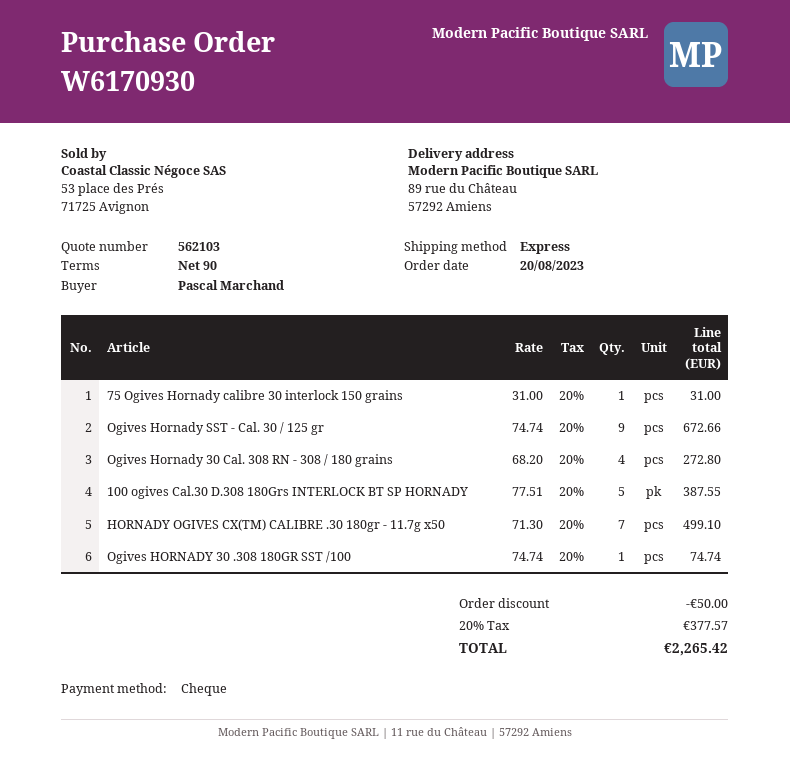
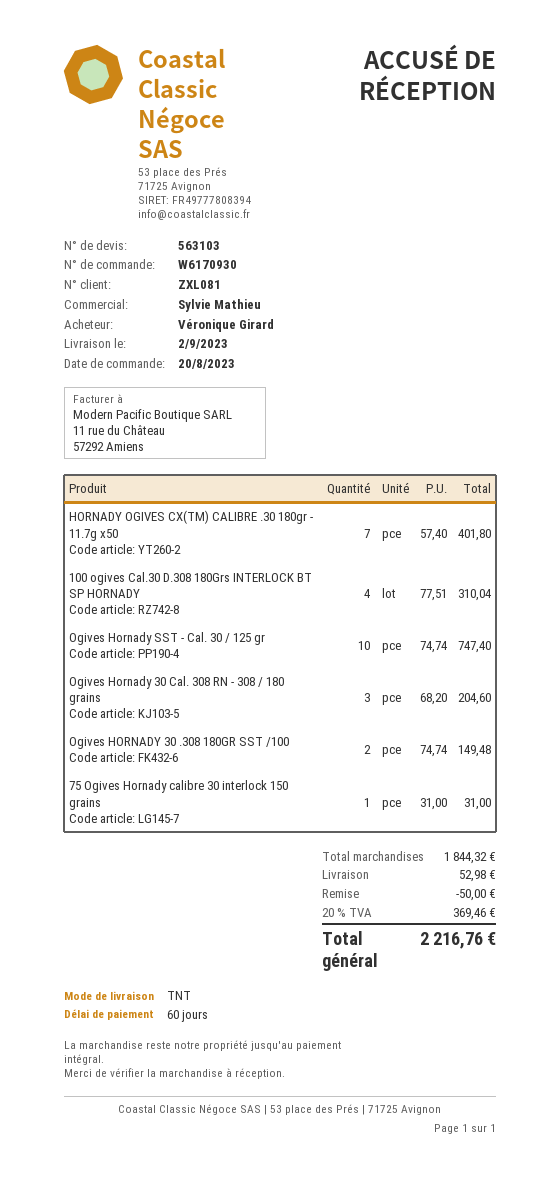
quote number: 562103 -> 563103
payment terms: 90 days -> 60 days
ordered by: Pascal Marchand -> Véronique Girard
shipping method: express -> TNT
Ogives Hornady SST - Cal. 30 / 125 gr: 9 x 74.74 = 672.66 -> 10 x 74.74 = 747.40
Ogives Hornady 30 Cal. 308 RN - 308 / 180 grains: 4 x 68.20 = 272.80 -> 3 x 68.20 = 204.60
100 ogives Cal.30 D.308 180Grs INTERLOCK BT SP HORNADY: 5 x 77.51 = 387.55 -> 4 x 77.51 = 310.04
HORNADY OGIVES CX(TM) CALIBRE .30 180gr - 11.7g x50: 7 x 71.30 = 499.10 -> 7 x 57.40 = 401.80
Ogives HORNADY 30 .308 180GR SST /100: 1 x 74.74 = 74.74 -> 2 x 74.74 = 149.48
shipping: none -> 52.98
tax: 20% = 377.57 -> 20% = 369.46
total: 2265.42 -> 2216.76

